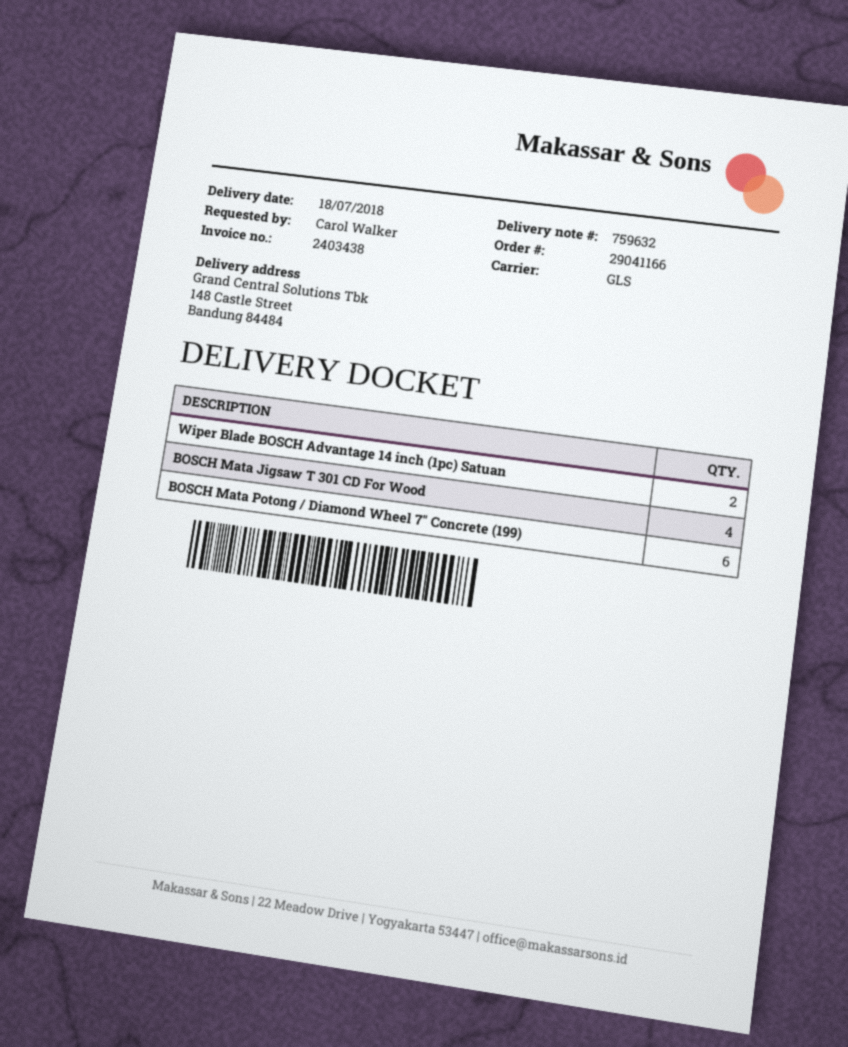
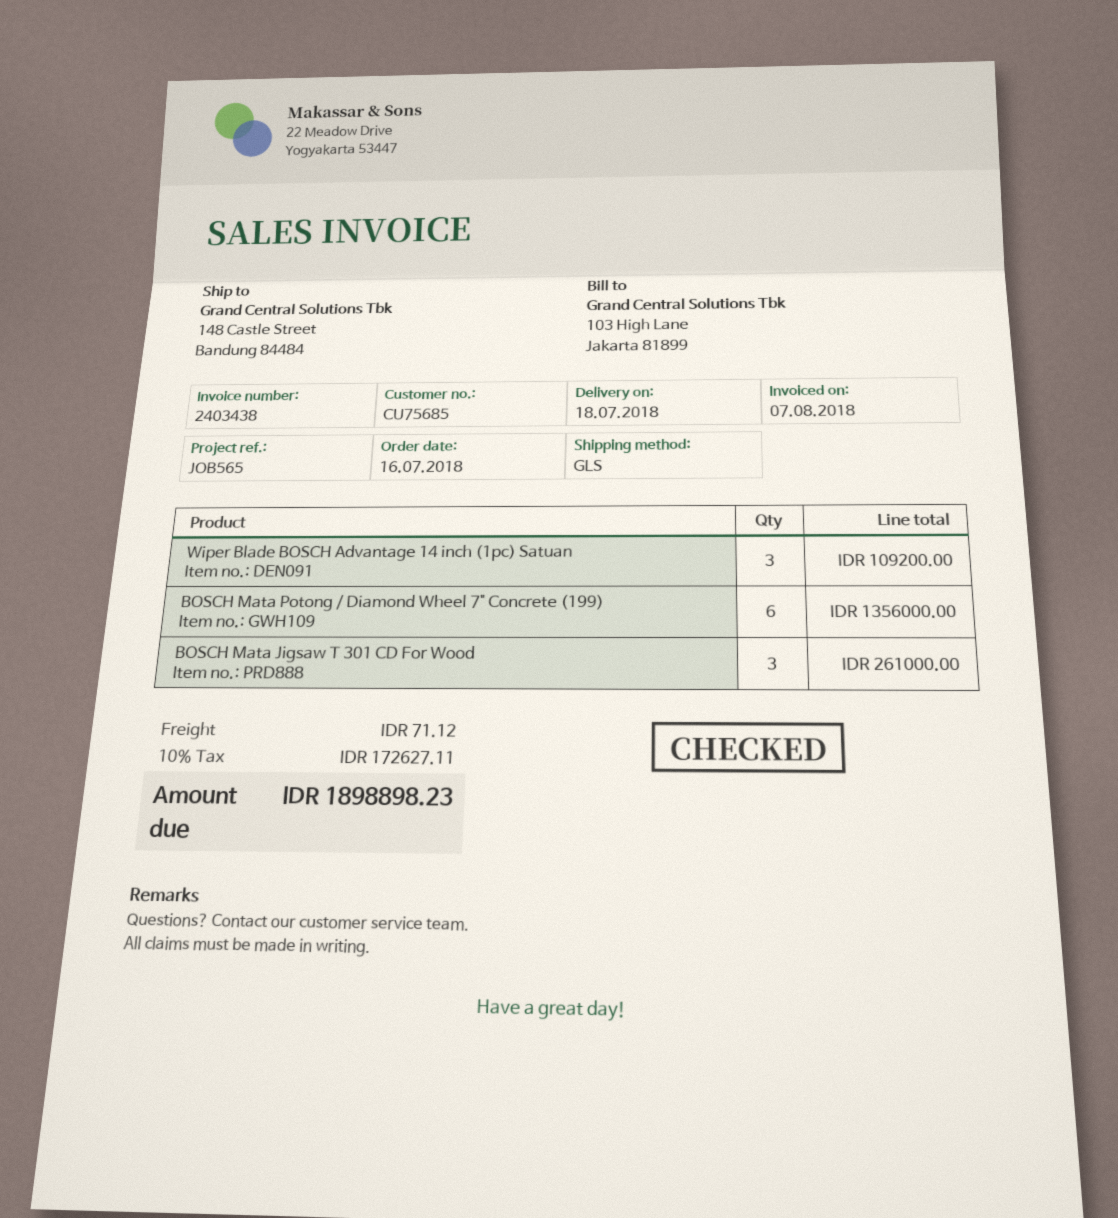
Wiper Blade BOSCH Advantage 14 inch (1pc) Satuan: 2 -> 3
BOSCH Mata Jigsaw T 301 CD For Wood: 4 -> 3

